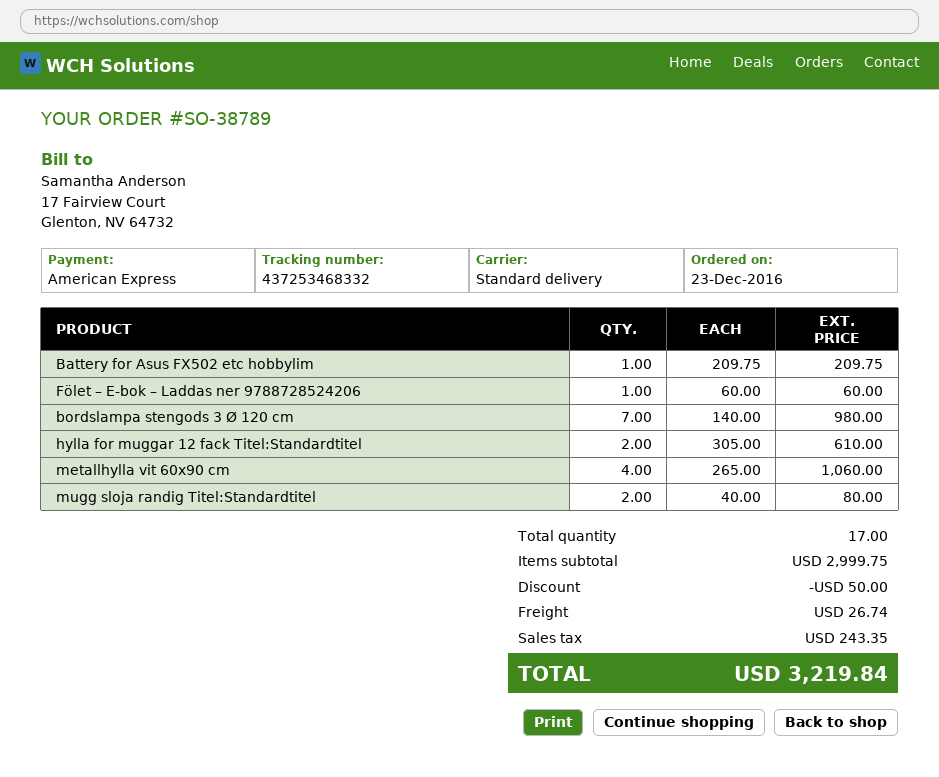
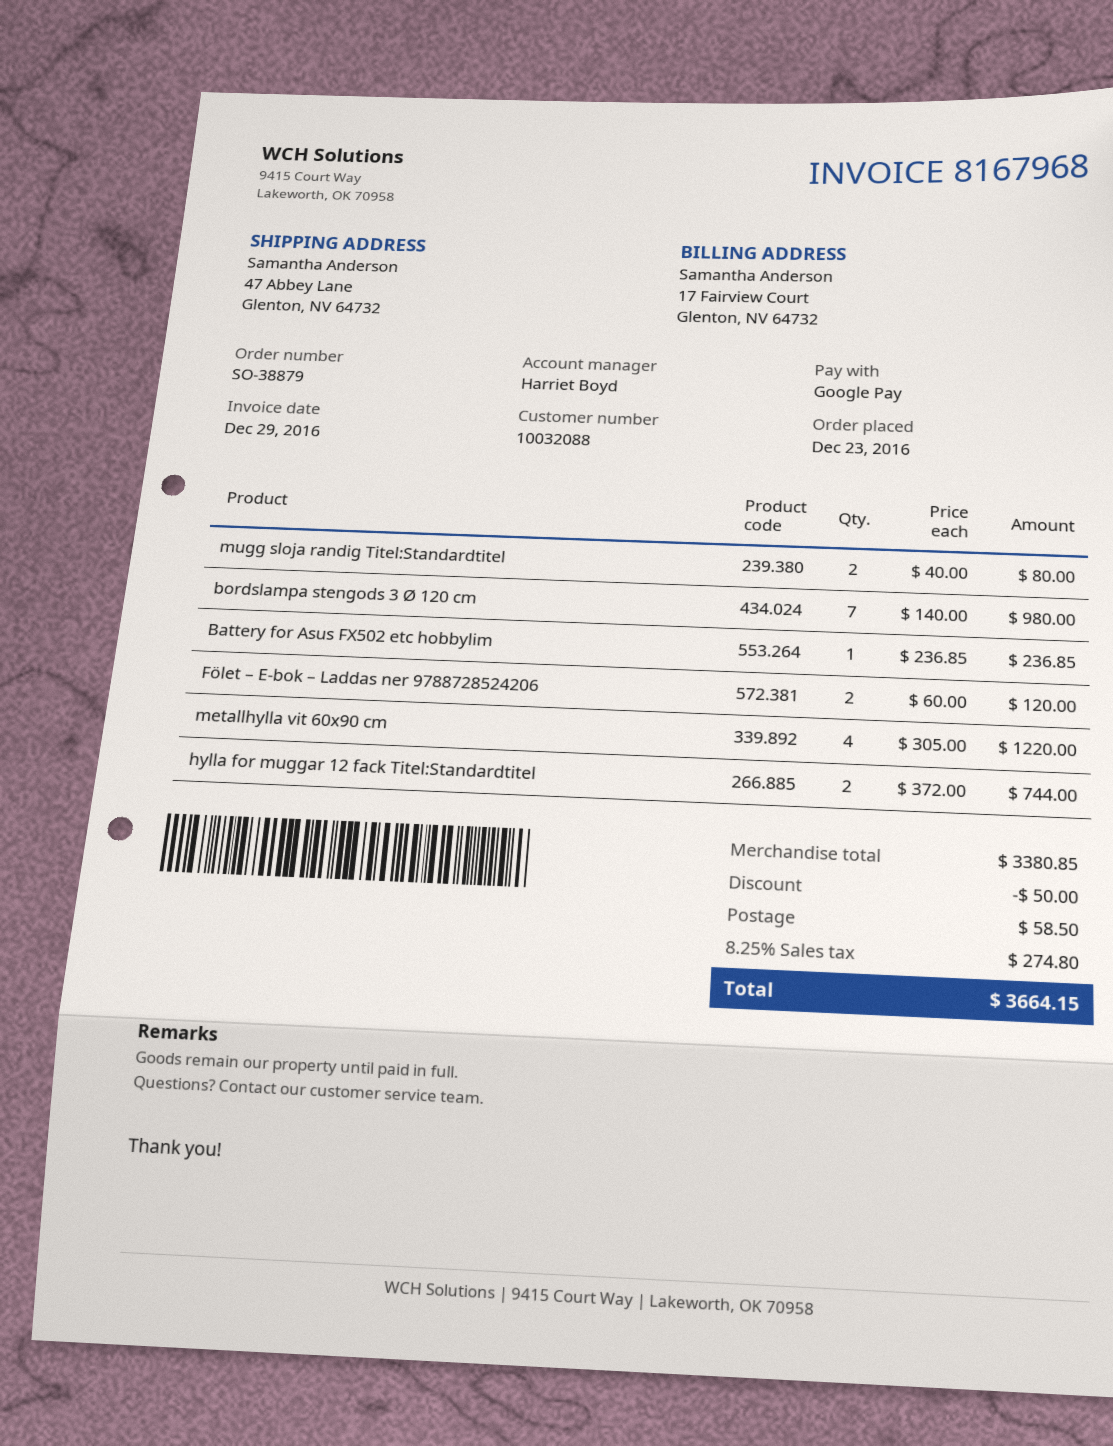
order number: SO-38789 -> SO-38879
payment method: American Express -> Google Pay
Battery for Asus FX502 etc hobbylim: 1 x 209.75 = 209.75 -> 1 x 236.85 = 236.85
Fölet – E-bok – Laddas ner 9788728524206: 1 x 60.00 = 60.00 -> 2 x 60.00 = 120.00
hylla for muggar 12 fack Titel:Standardtitel: 2 x 305.00 = 610.00 -> 2 x 372.00 = 744.00
metallhylla vit 60x90 cm: 4 x 265.00 = 1060.00 -> 4 x 305.00 = 1220.00
subtotal: 2999.75 -> 3380.85
shipping: 26.74 -> 58.50
tax: 243.35 -> 274.80
total: 3219.84 -> 3664.15

